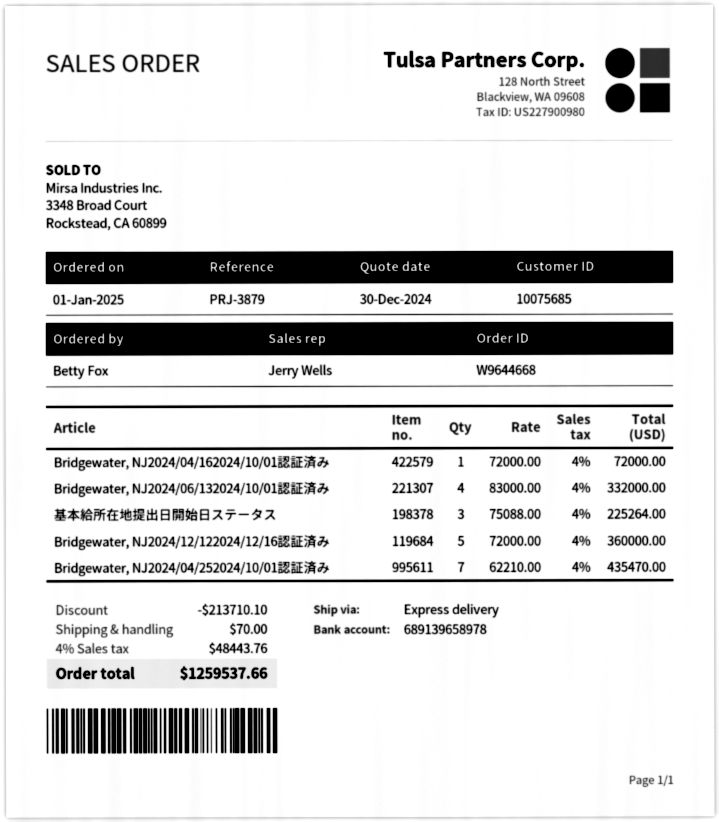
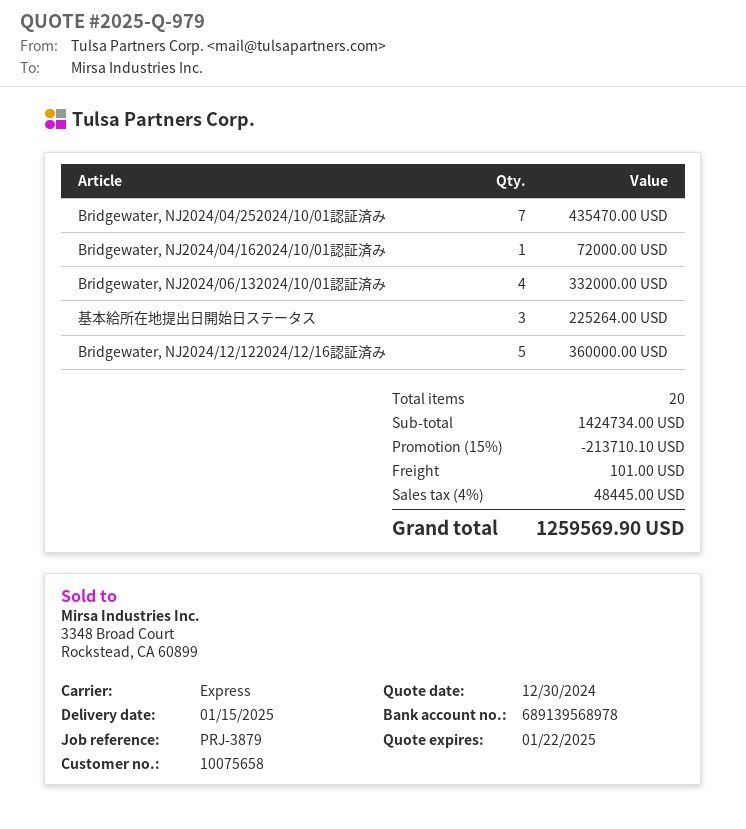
customer number: 10075685 -> 10075658
bank account: 689139658978 -> 689139568978
shipping: 70.00 -> 101.00
tax: 4% = 48443.76 -> 4% = 48445.00
total: 1259537.66 -> 1259569.90

